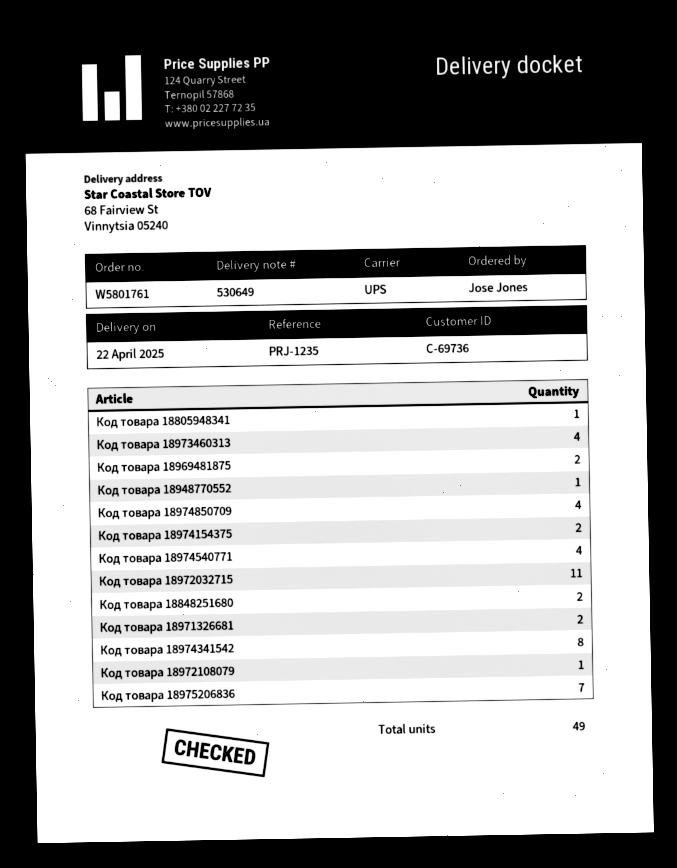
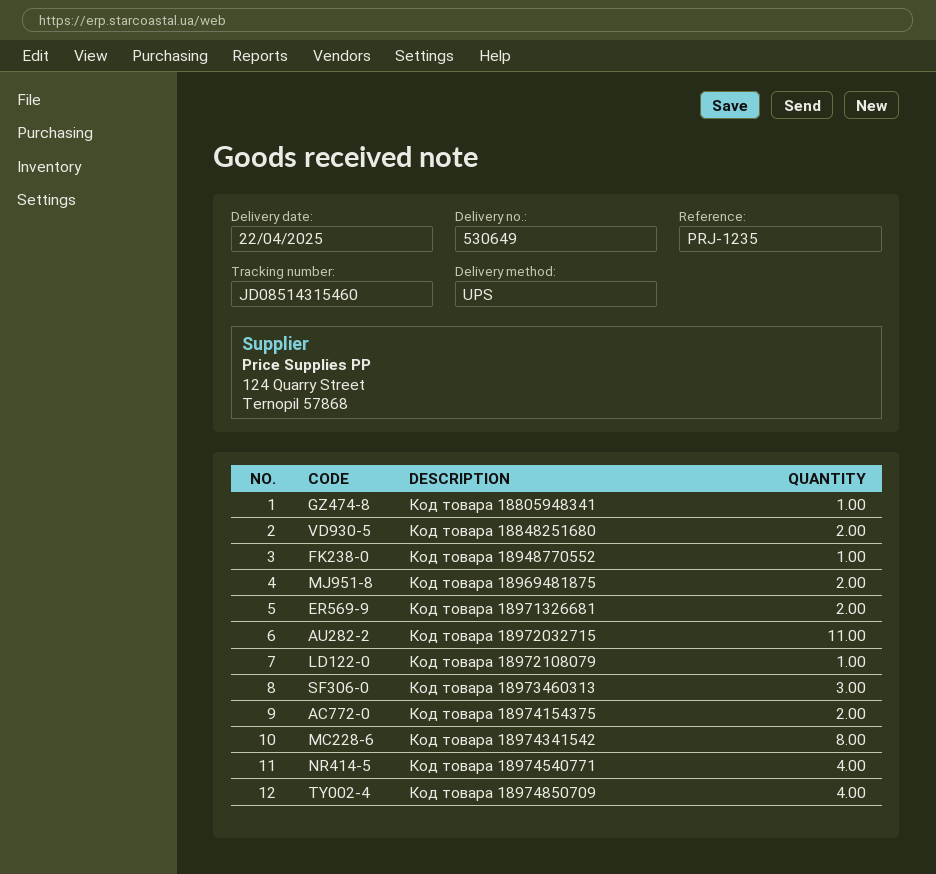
Код товара 18973460313: 4 -> 3
Код товара 18975206836: 7 -> none

